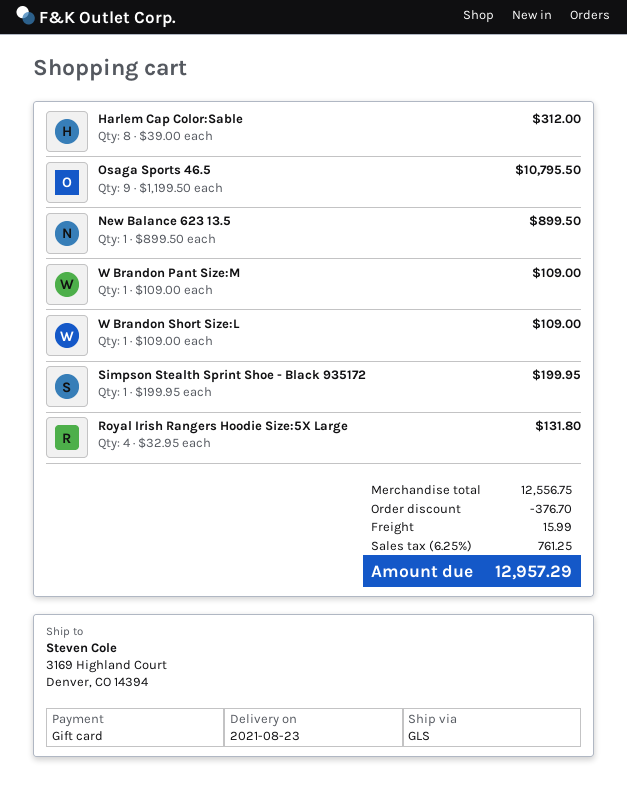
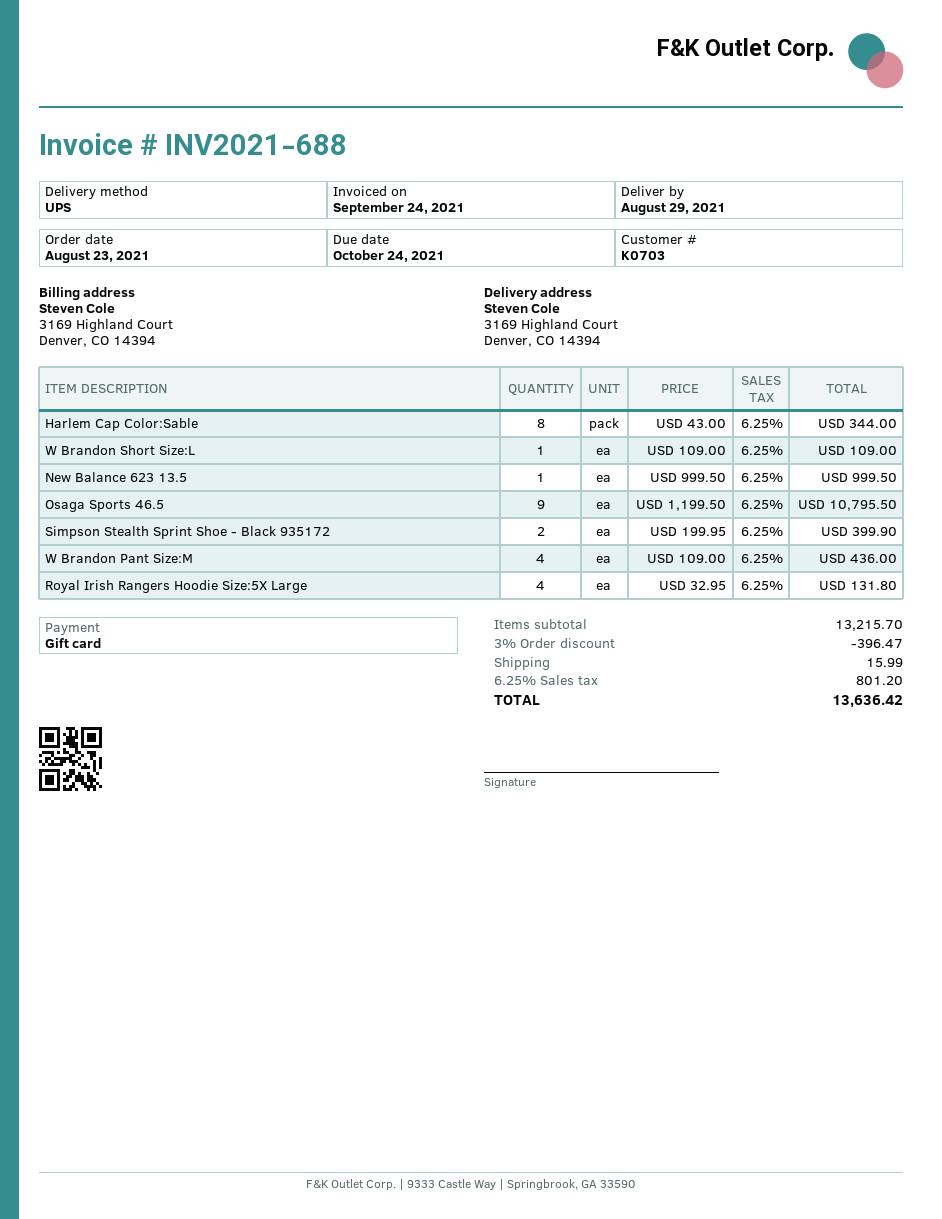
delivery date: 2021-08-23 -> 2021-08-29
shipping method: GLS -> UPS
Harlem Cap Color:Sable: 8 x 39.00 = 312.00 -> 8 x 43.00 = 344.00
New Balance 623 13.5: 1 x 899.50 = 899.50 -> 1 x 999.50 = 999.50
W Brandon Pant Size:M: 1 x 109.00 = 109.00 -> 4 x 109.00 = 436.00
Simpson Stealth Sprint Shoe - Black 935172: 1 x 199.95 = 199.95 -> 2 x 199.95 = 399.90
subtotal: 12556.75 -> 13215.70
discount: 376.70 -> 396.47
tax: 6.25% = 761.25 -> 6.25% = 801.20
total: 12957.29 -> 13636.42

